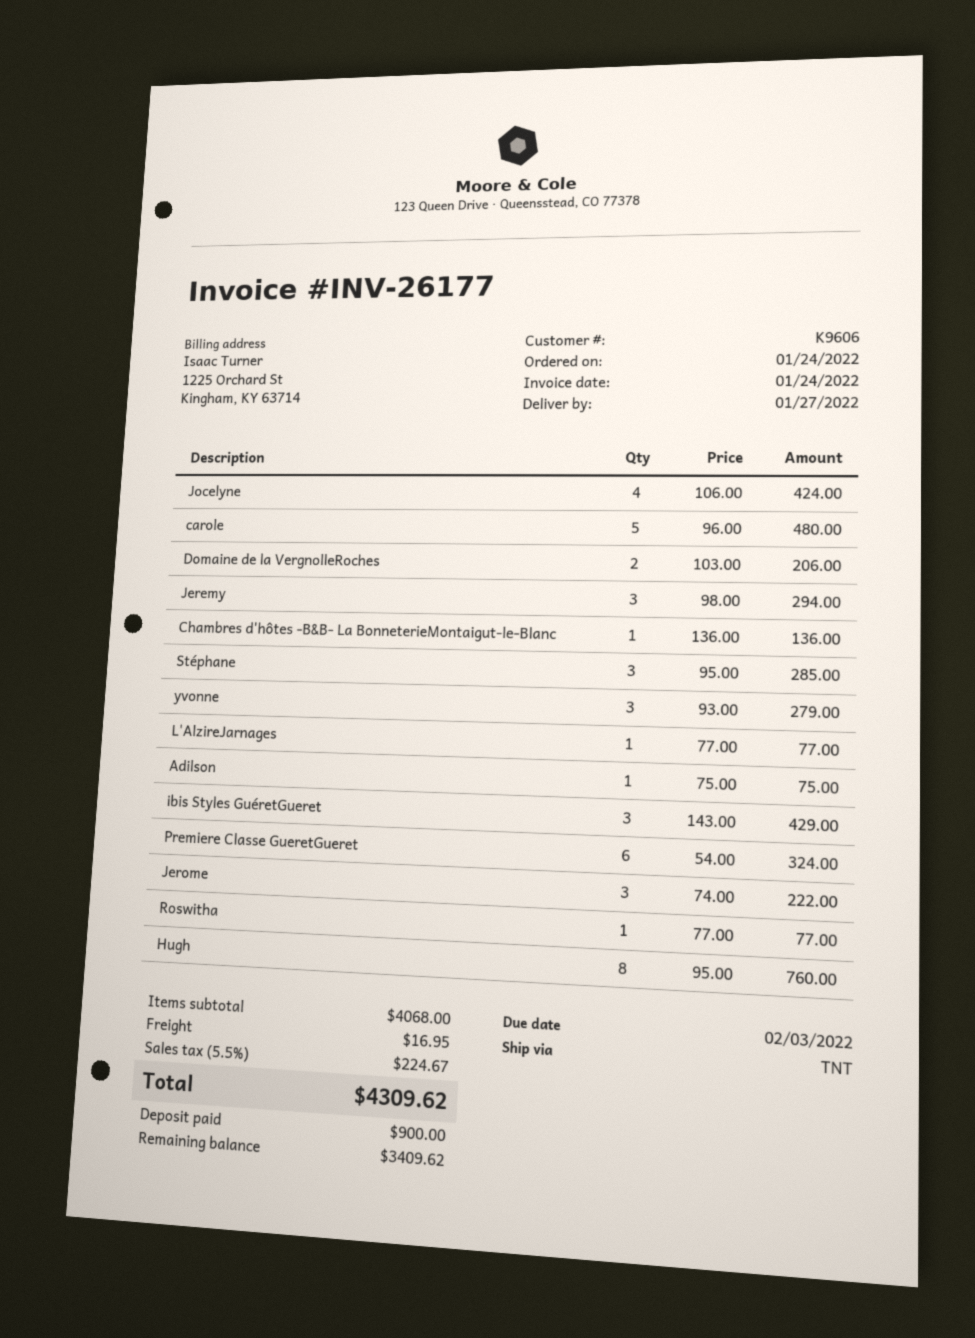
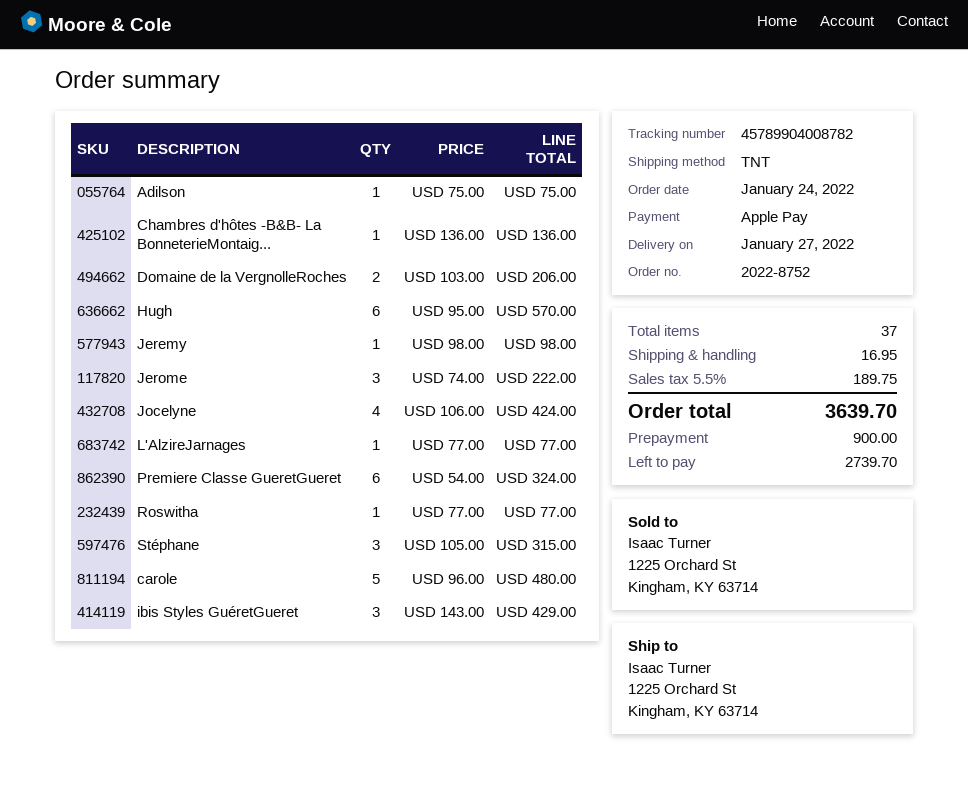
Jeremy: 3 x 98.00 = 294.00 -> 1 x 98.00 = 98.00
Stéphane: 3 x 95.00 = 285.00 -> 3 x 105.00 = 315.00
yvonne: 3 x 93.00 = 279.00 -> none
Hugh: 8 x 95.00 = 760.00 -> 6 x 95.00 = 570.00
tax: 5.5% = 224.67 -> 5.5% = 189.75
total: 4309.62 -> 3639.70
balance: 3409.62 -> 2739.70

